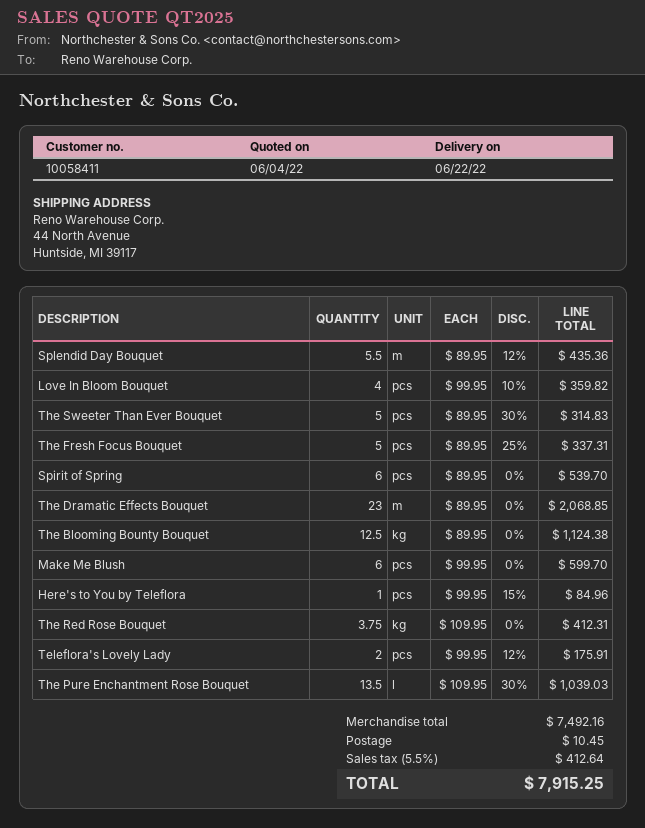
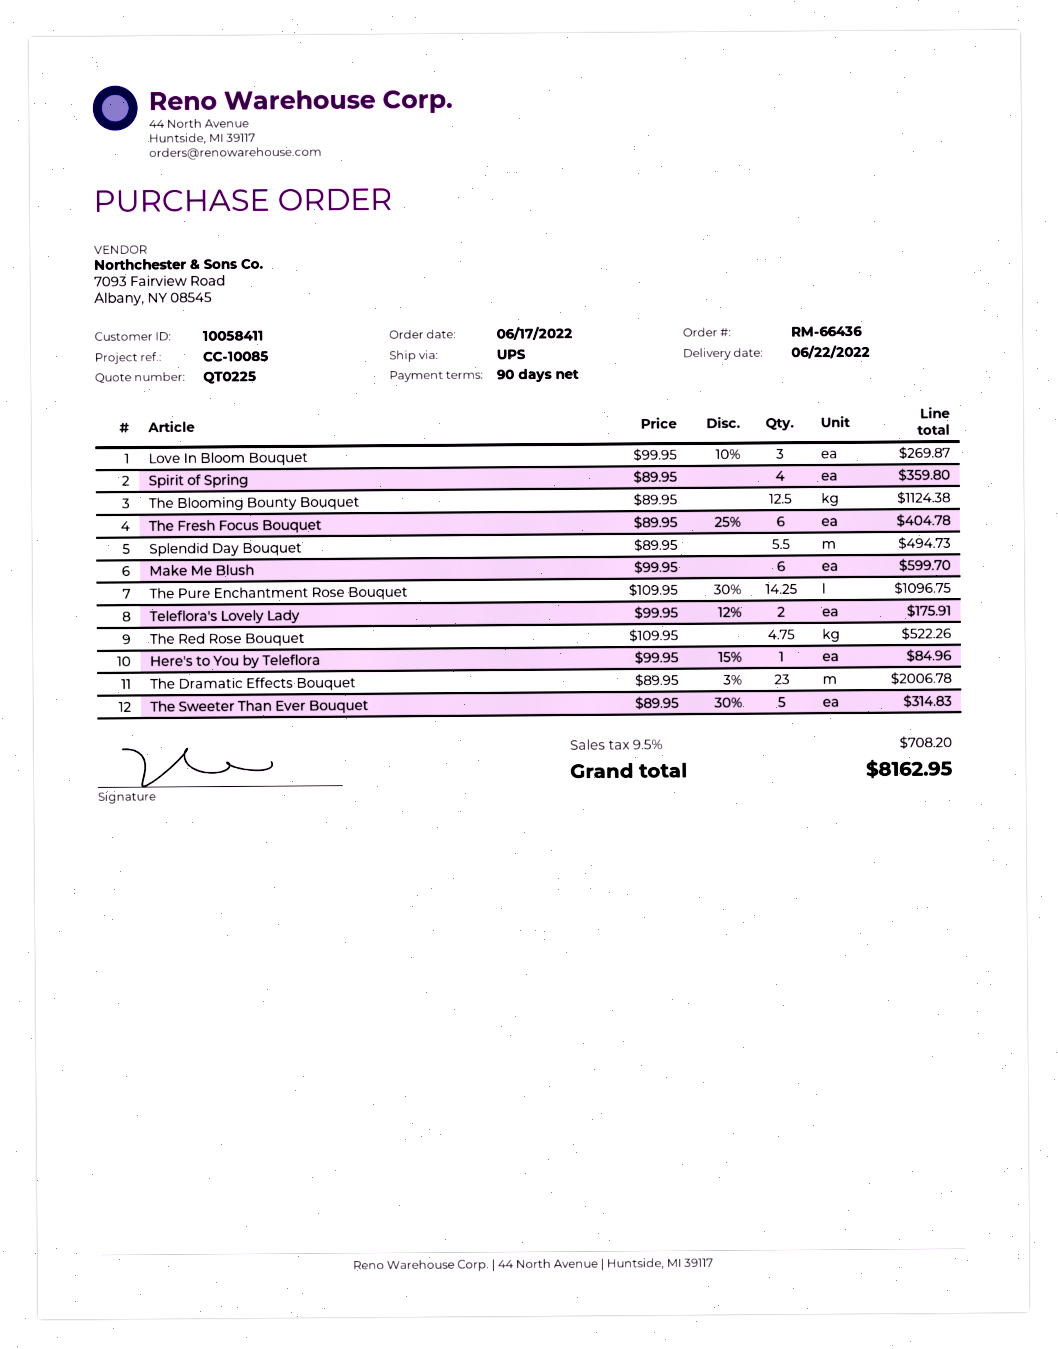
quote number: QT2025 -> QT0225
Splendid Day Bouquet: 5.5 x 89.95 - 12% = 435.36 -> 5.5 x 89.95 = 494.73
Love In Bloom Bouquet: 4 x 99.95 - 10% = 359.82 -> 3 x 99.95 - 10% = 269.87
The Fresh Focus Bouquet: 5 x 89.95 - 25% = 337.31 -> 6 x 89.95 - 25% = 404.78
Spirit of Spring: 6 x 89.95 = 539.70 -> 4 x 89.95 = 359.80
The Dramatic Effects Bouquet: 23 x 89.95 = 2068.85 -> 23 x 89.95 - 3% = 2006.78
The Red Rose Bouquet: 3.75 x 109.95 = 412.31 -> 4.75 x 109.95 = 522.26
The Pure Enchantment Rose Bouquet: 13.5 x 109.95 - 30% = 1039.03 -> 14.25 x 109.95 - 30% = 1096.75
shipping: 10.45 -> none
tax: 5.5% = 412.64 -> 9.5% = 708.20
total: 7915.25 -> 8162.95

